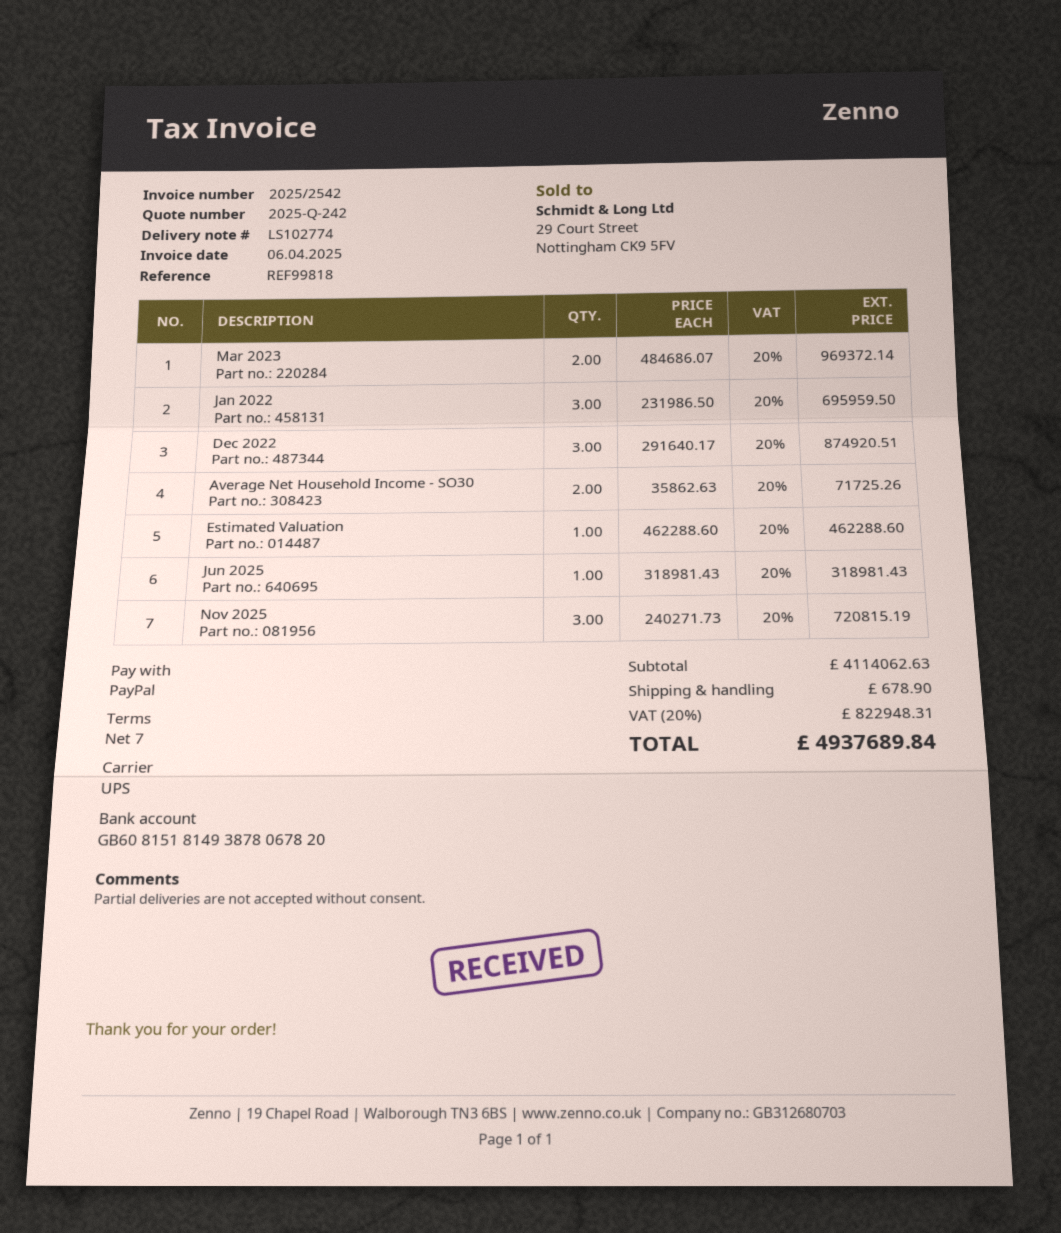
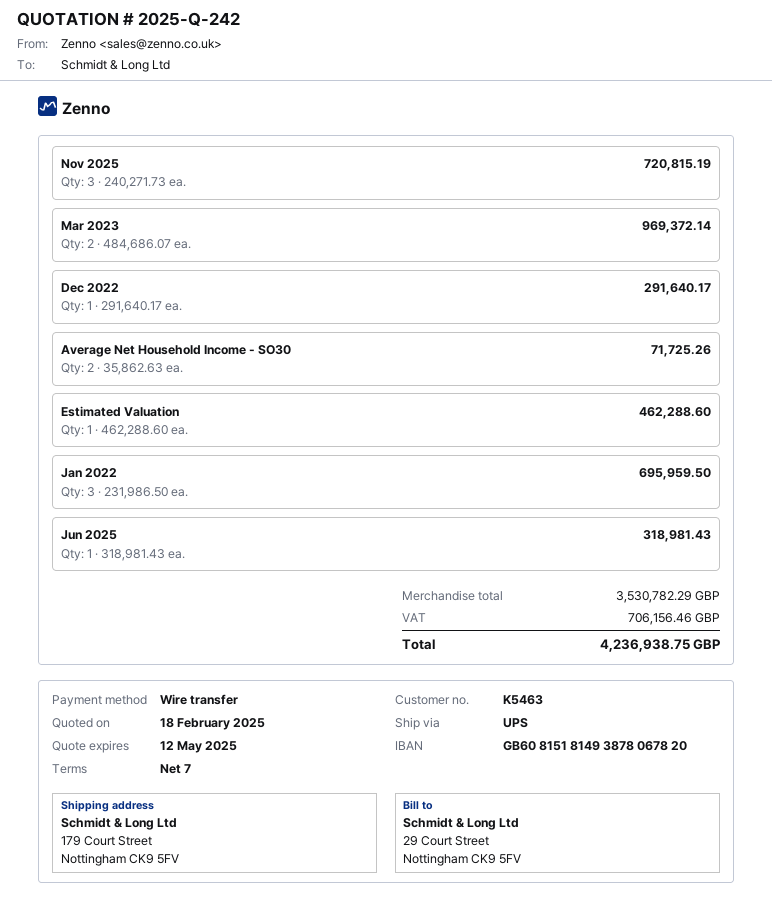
payment method: PayPal -> bank transfer
Dec 2022: 3 x 291640.17 = 874920.51 -> 1 x 291640.17 = 291640.17
subtotal: 4114062.63 -> 3530782.29
shipping: 678.90 -> none
tax: 822948.31 -> 706156.46
total: 4937689.84 -> 4236938.75

